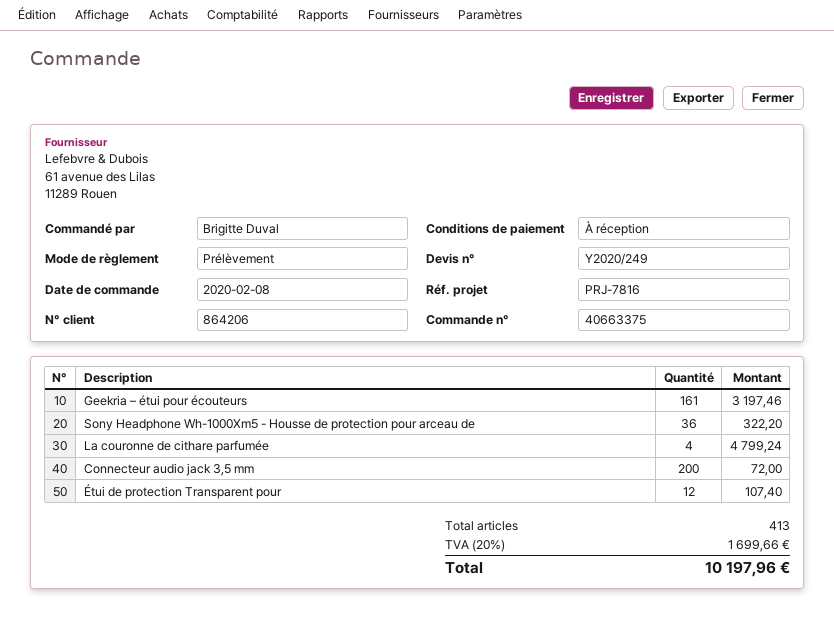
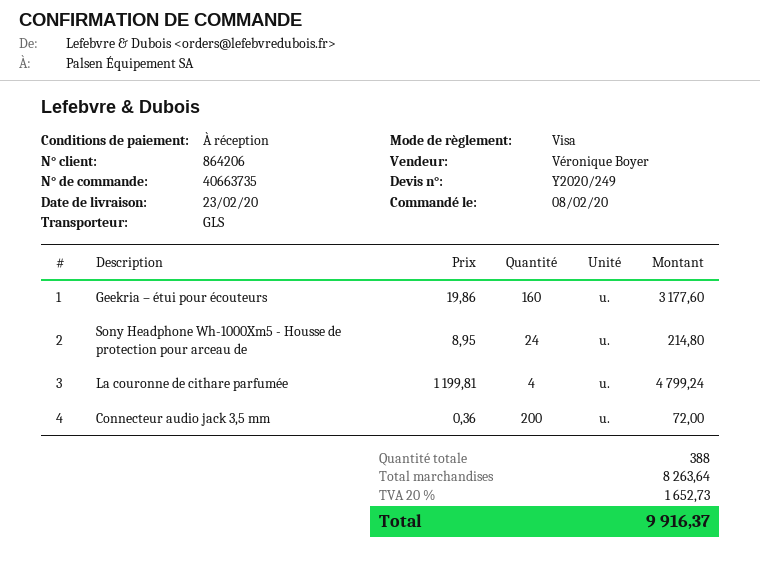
order number: 40663375 -> 40663735
payment method: direct debit -> Visa
Geekria – étui pour écouteurs: 161 for 3197.46 -> 160 for 3177.60
Sony Headphone Wh-1000Xm5 - Housse de protection pour arceau de: 36 for 322.20 -> 24 for 214.80
Étui de protection Transparent pour: 12 for 107.40 -> none
total quantity: 413 -> 388
tax: 20% = 1699.66 -> 20% = 1652.73
total: 10197.96 -> 9916.37

